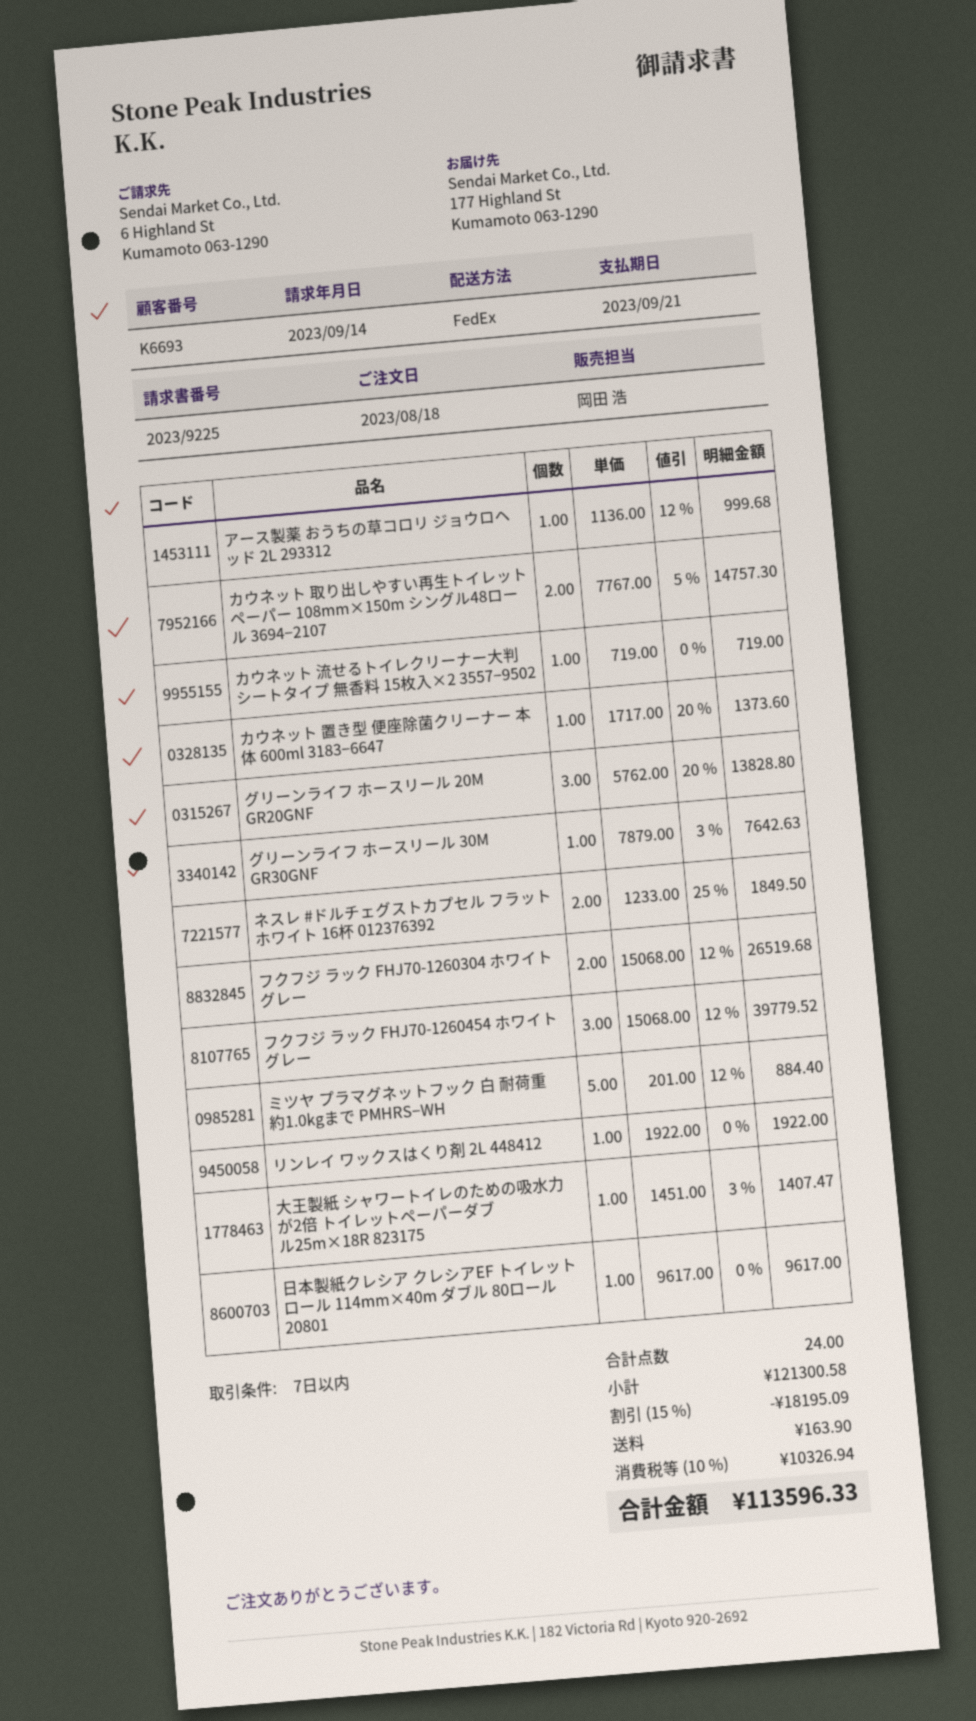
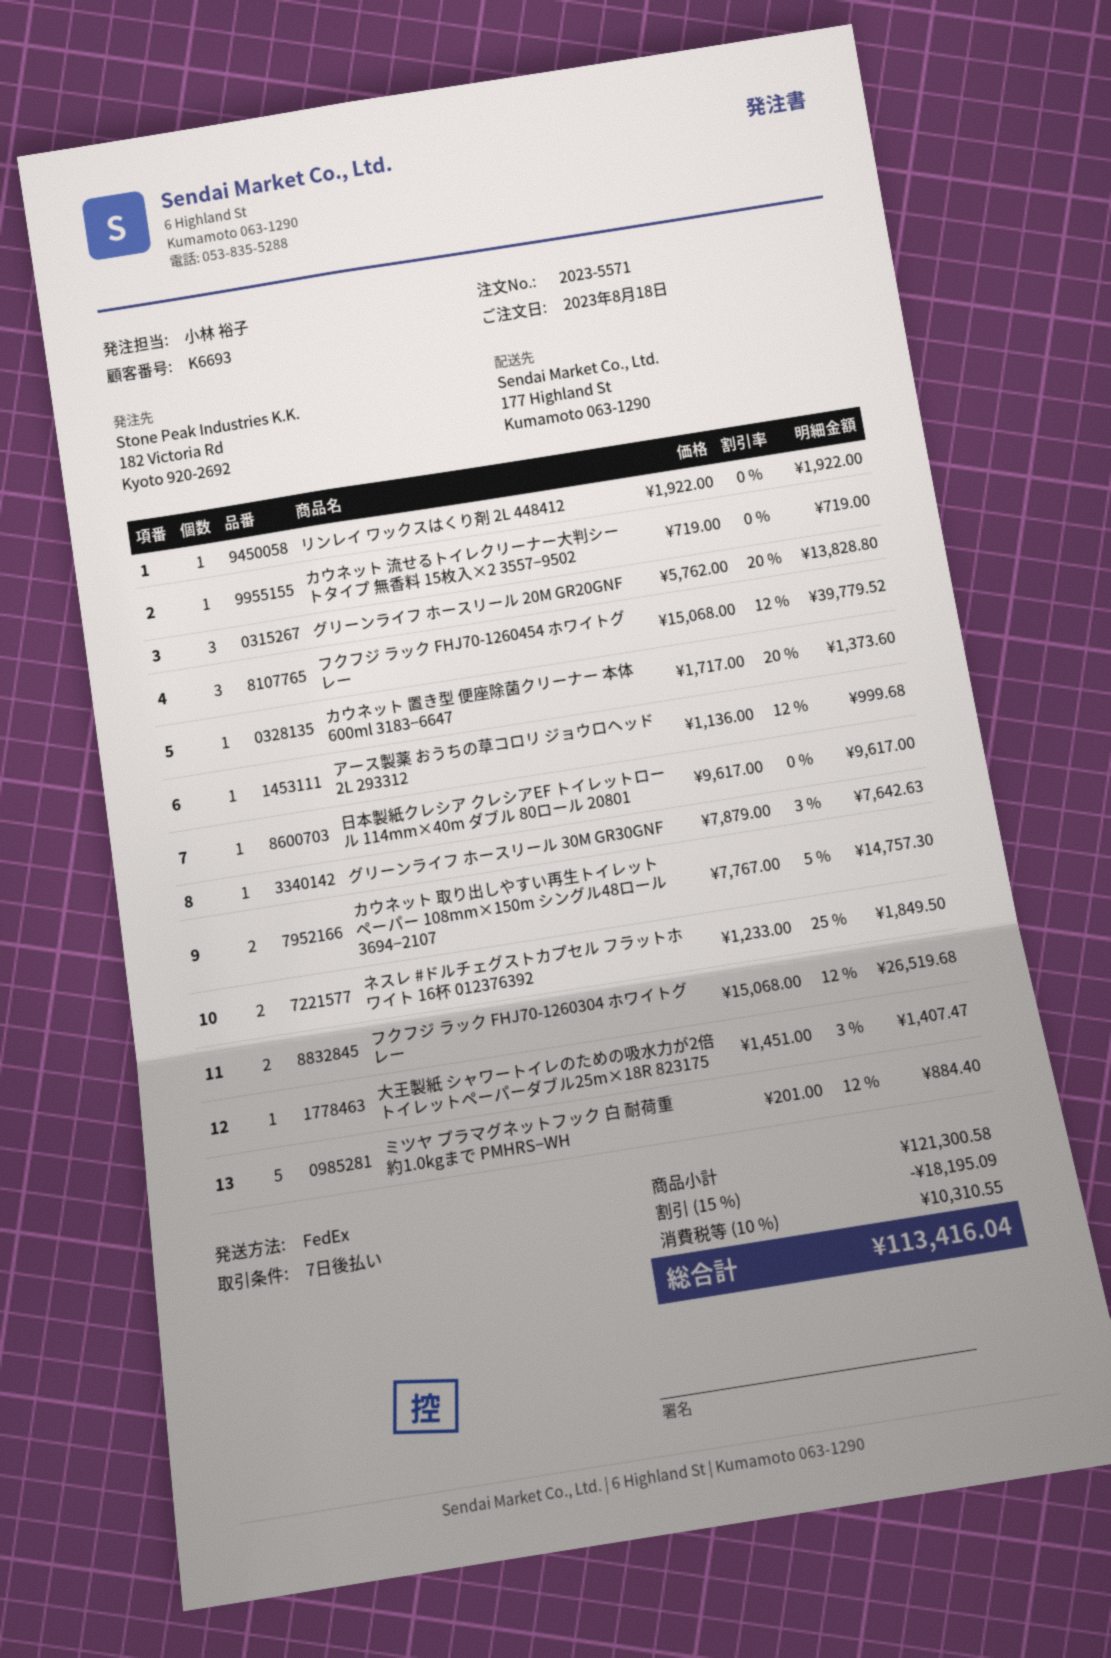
shipping: 163.90 -> none
tax: 10% = 10326.94 -> 10% = 10310.55
total: 113596.33 -> 113416.04

